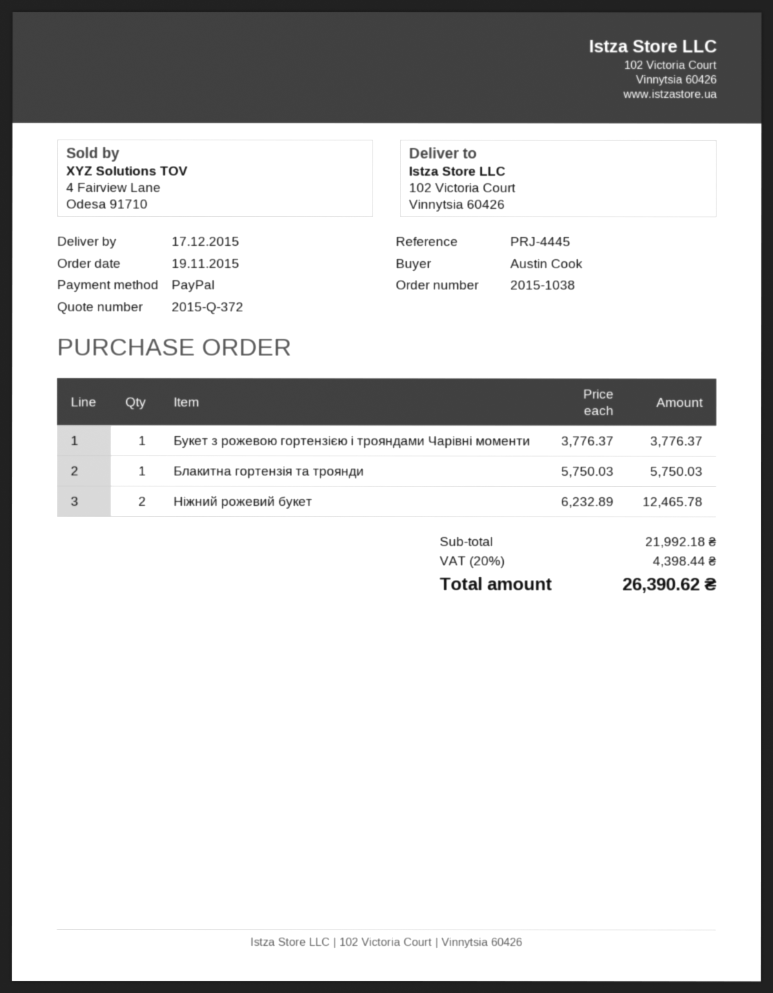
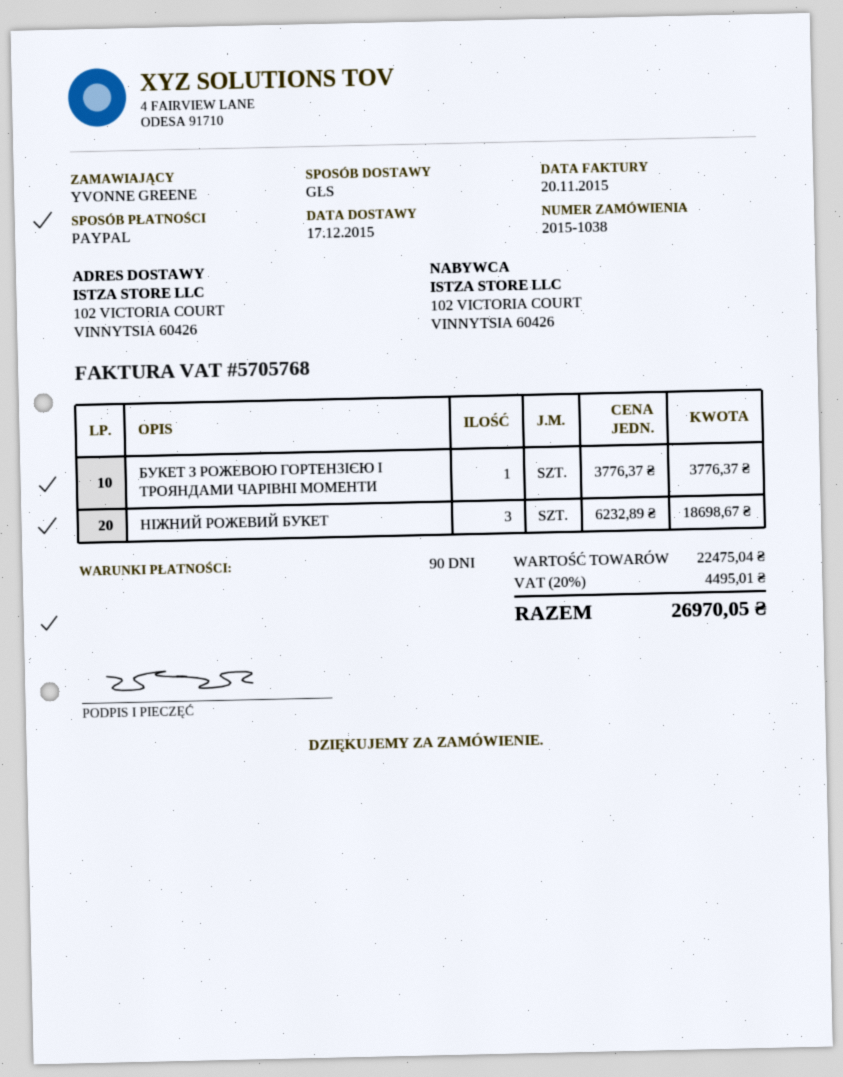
ordered by: Austin Cook -> YVONNE GREENE
Блакитна гортензія та троянди: 1 x 5750.03 = 5750.03 -> none
Ніжний рожевий букет: 2 x 6232.89 = 12465.78 -> 3 x 6232.89 = 18698.67
subtotal: 21992.18 -> 22475.04
tax: 20% = 4398.44 -> 20% = 4495.01
total: 26390.62 -> 26970.05

